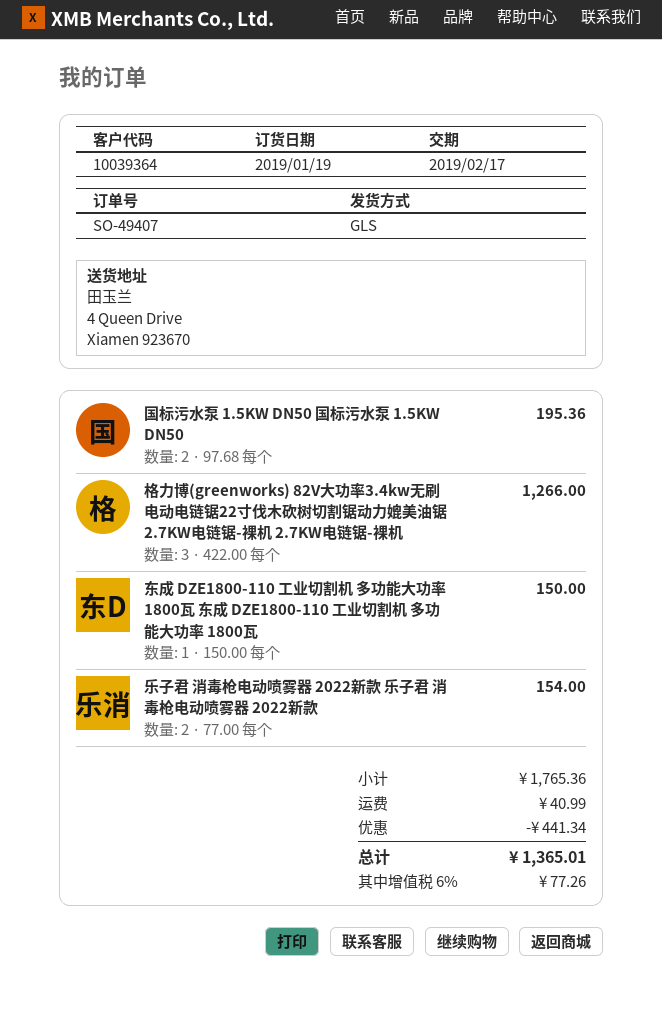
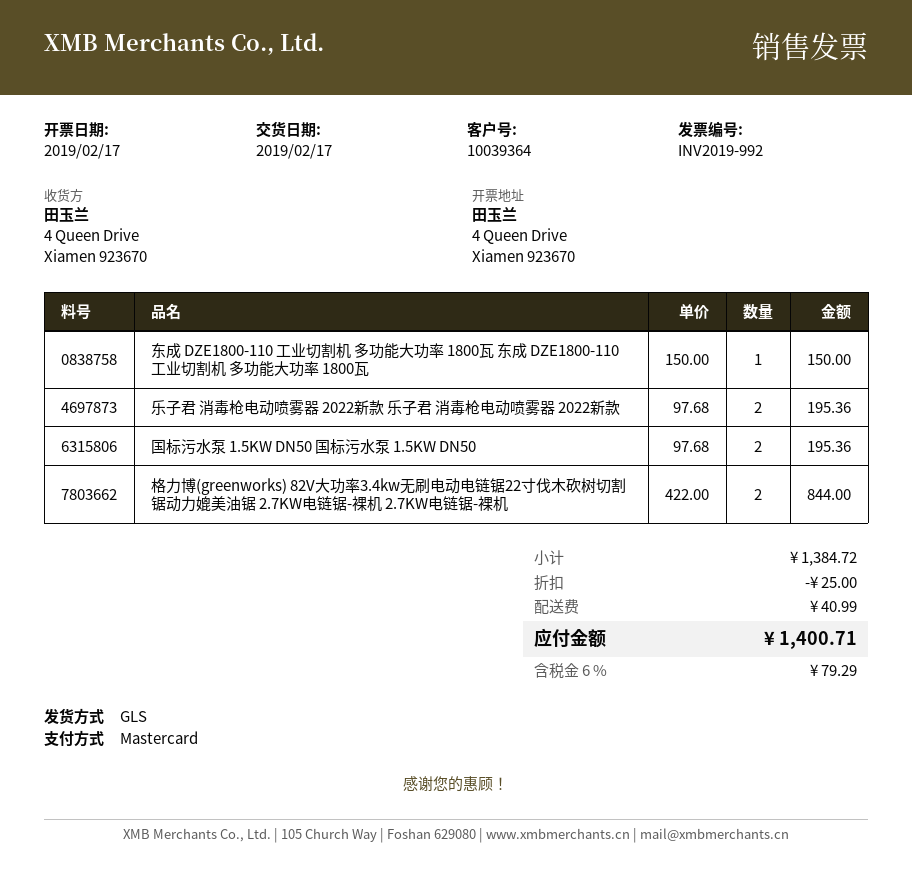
格力博(greenworks) 82V大功率3.4kw无刷电动电链锯22寸伐木砍树切割锯动力媲美油锯 2.7KW电链锯-裸机 2.7KW电链锯-裸机: 3 x 422.00 = 1266.00 -> 2 x 422.00 = 844.00
乐子君 消毒枪电动喷雾器 2022新款 乐子君 消毒枪电动喷雾器 2022新款: 2 x 77.00 = 154.00 -> 2 x 97.68 = 195.36
subtotal: 1765.36 -> 1384.72
discount: 441.34 -> 25.00
tax: 6% = 77.26 -> 6% = 79.29
total: 1365.01 -> 1400.71

